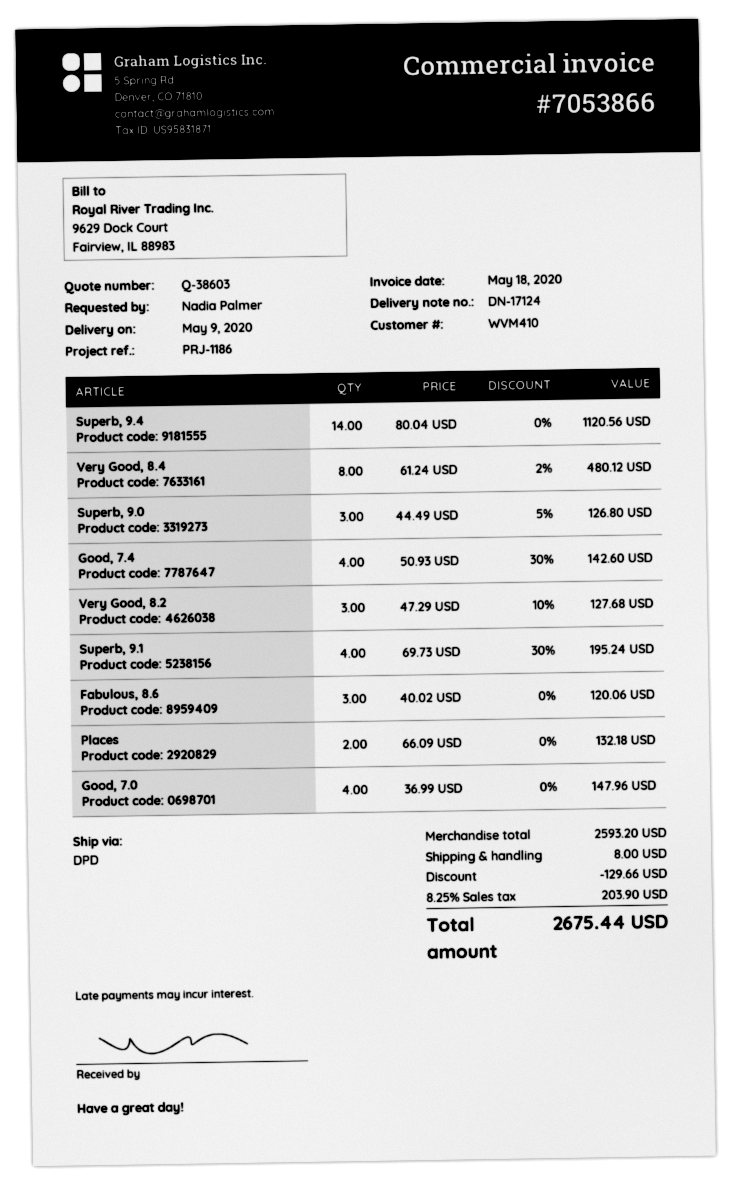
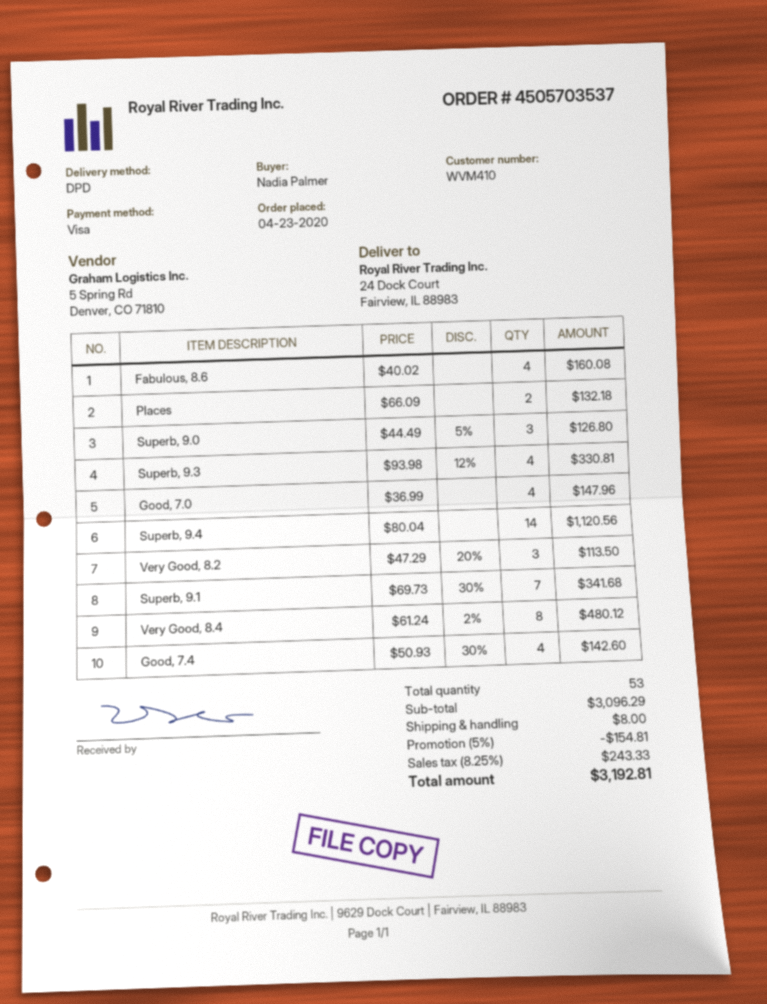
Very Good, 8.2: 3 x 47.29 - 10% = 127.68 -> 3 x 47.29 - 20% = 113.50
Superb, 9.1: 4 x 69.73 - 30% = 195.24 -> 7 x 69.73 - 30% = 341.68
Fabulous, 8.6: 3 x 40.02 = 120.06 -> 4 x 40.02 = 160.08
Superb, 9.3: none -> 4 x 93.98 - 12% = 330.81
subtotal: 2593.20 -> 3096.29
discount: 129.66 -> 154.81
tax: 8.25% = 203.90 -> 8.25% = 243.33
total: 2675.44 -> 3192.81

